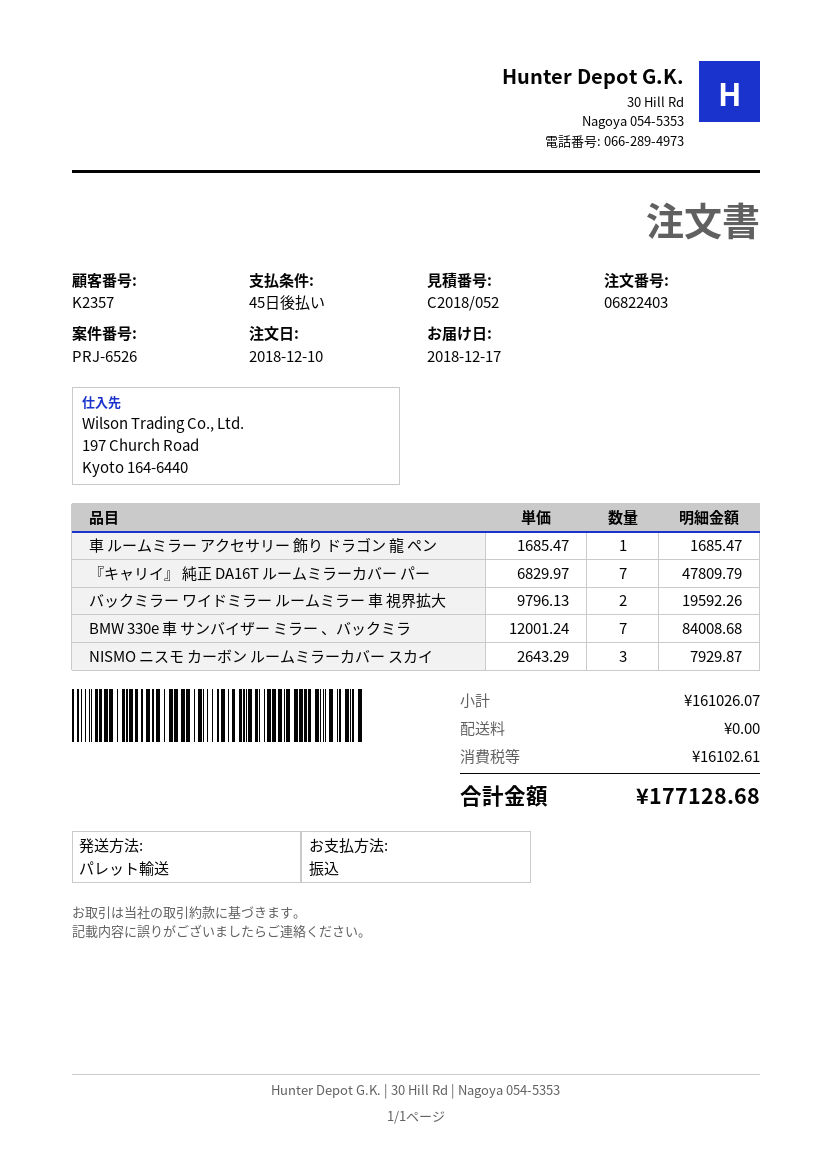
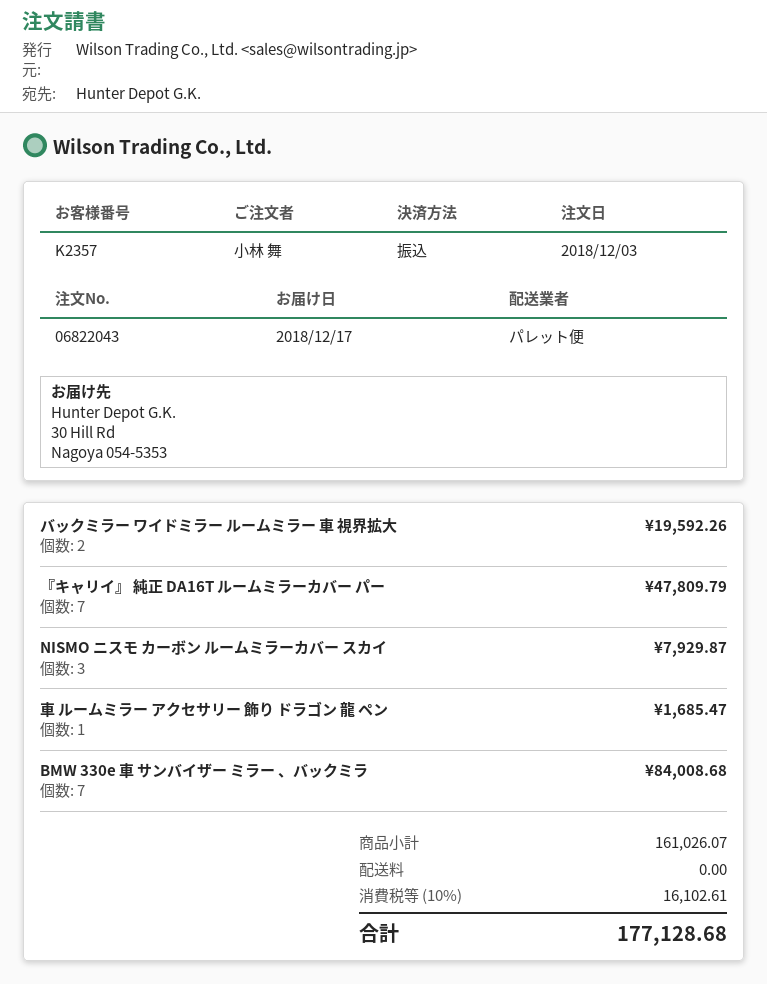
order number: 06822403 -> 06822043
order date: 2018-12-10 -> 2018-12-03

